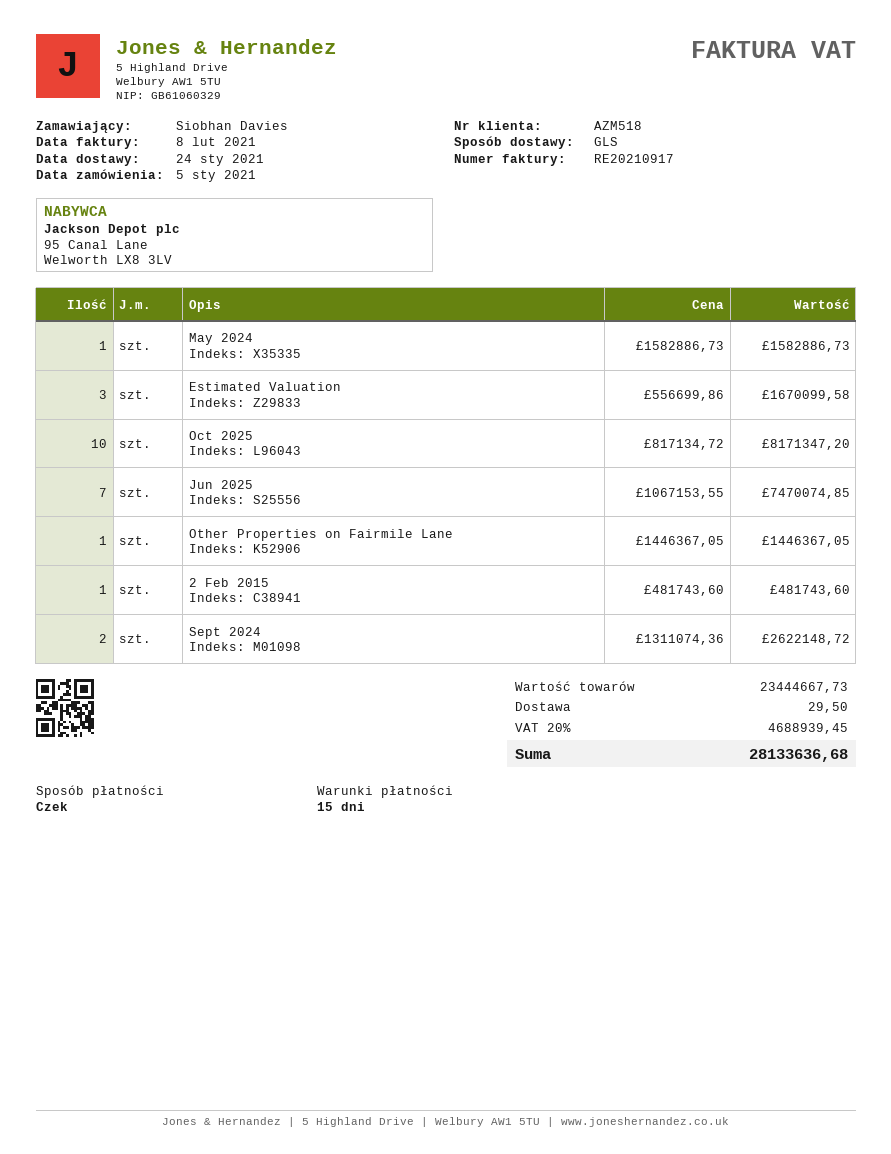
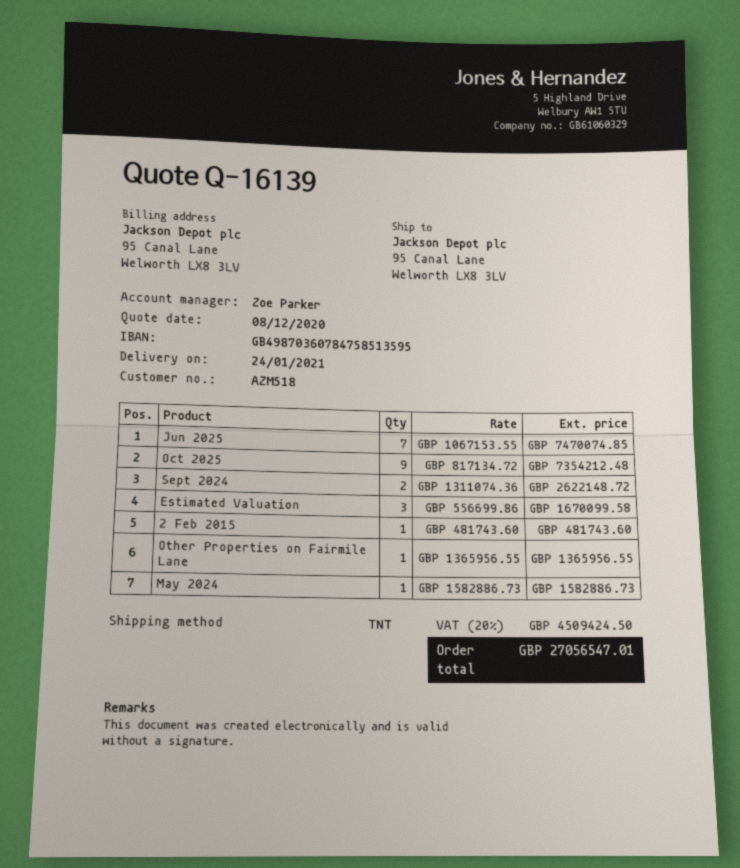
shipping method: GLS -> TNT
Oct 2025: 10 x 817134.72 = 8171347.20 -> 9 x 817134.72 = 7354212.48
Other Properties on Fairmile Lane: 1 x 1446367.05 = 1446367.05 -> 1 x 1365956.55 = 1365956.55
shipping: 29.50 -> none
tax: 20% = 4688939.45 -> 20% = 4509424.50
total: 28133636.68 -> 27056547.01

